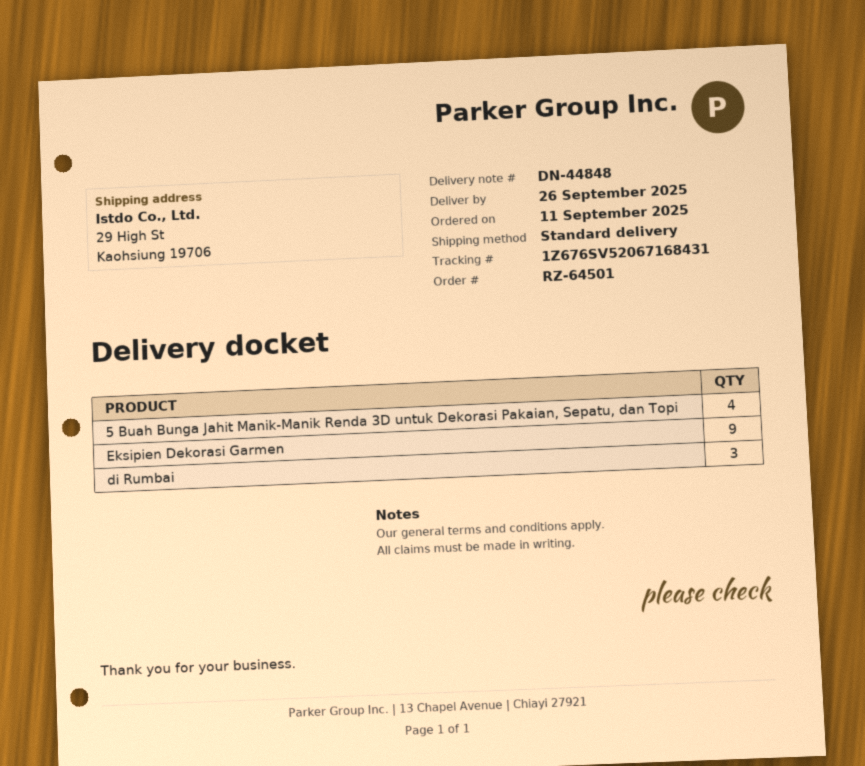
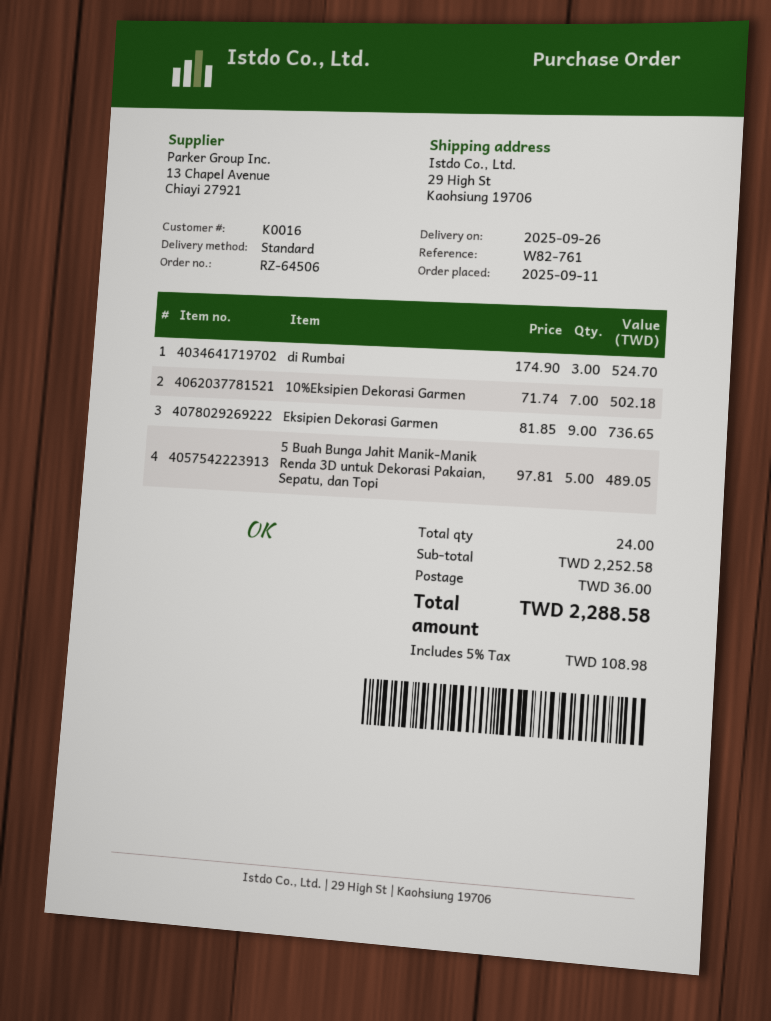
order number: RZ-64501 -> RZ-64506
5 Buah Bunga Jahit Manik-Manik Renda 3D untuk Dekorasi Pakaian, Sepatu, dan Topi: 4 -> 5
10%Eksipien Dekorasi Garmen: none -> 7

